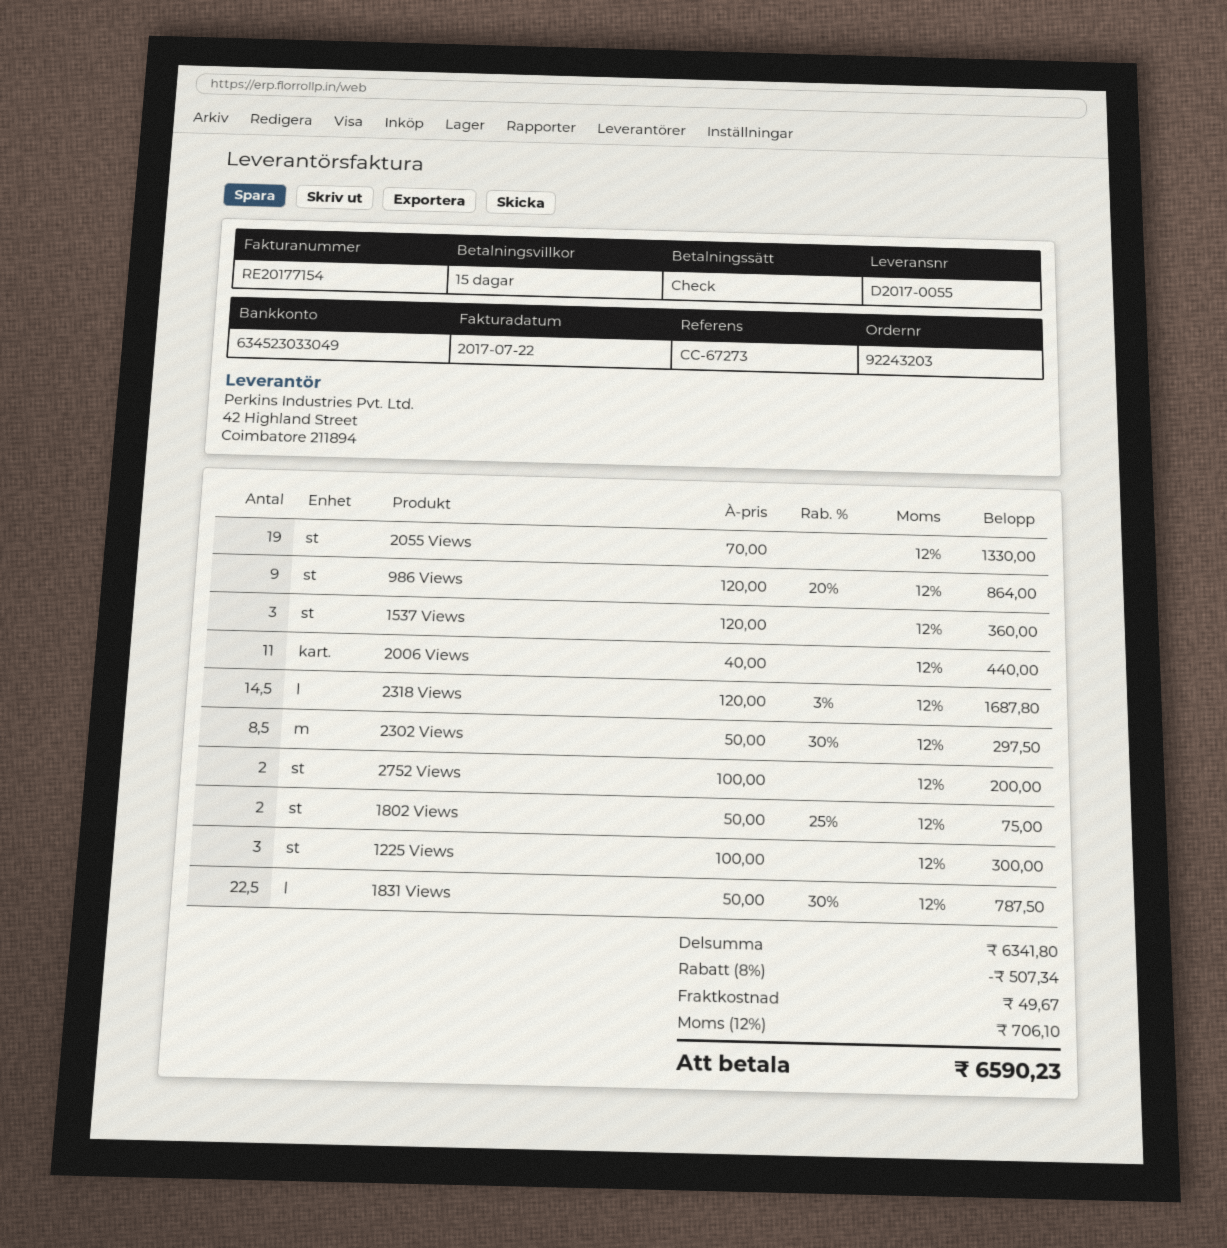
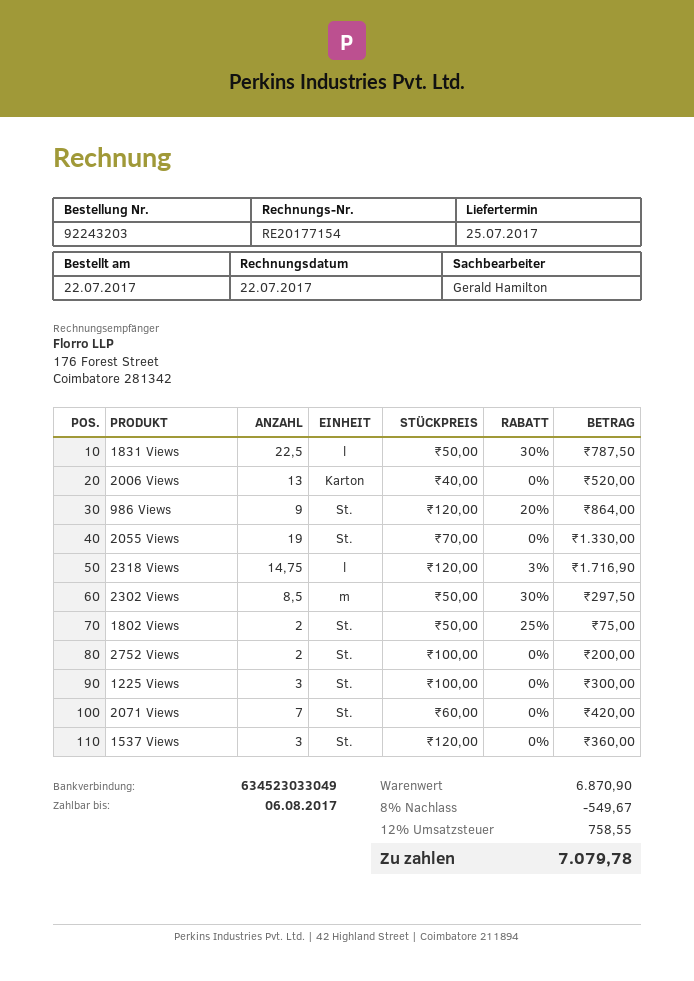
2006 Views: 11 x 40.00 = 440.00 -> 13 x 40.00 = 520.00
2318 Views: 14.5 x 120.00 - 3% = 1687.80 -> 14.75 x 120.00 - 3% = 1716.90
2071 Views: none -> 7 x 60.00 = 420.00
subtotal: 6341.80 -> 6870.90
discount: 8% = 507.34 -> 8% = 549.67
shipping: 49.67 -> none
tax: 12% = 706.10 -> 12% = 758.55
total: 6590.23 -> 7079.78

